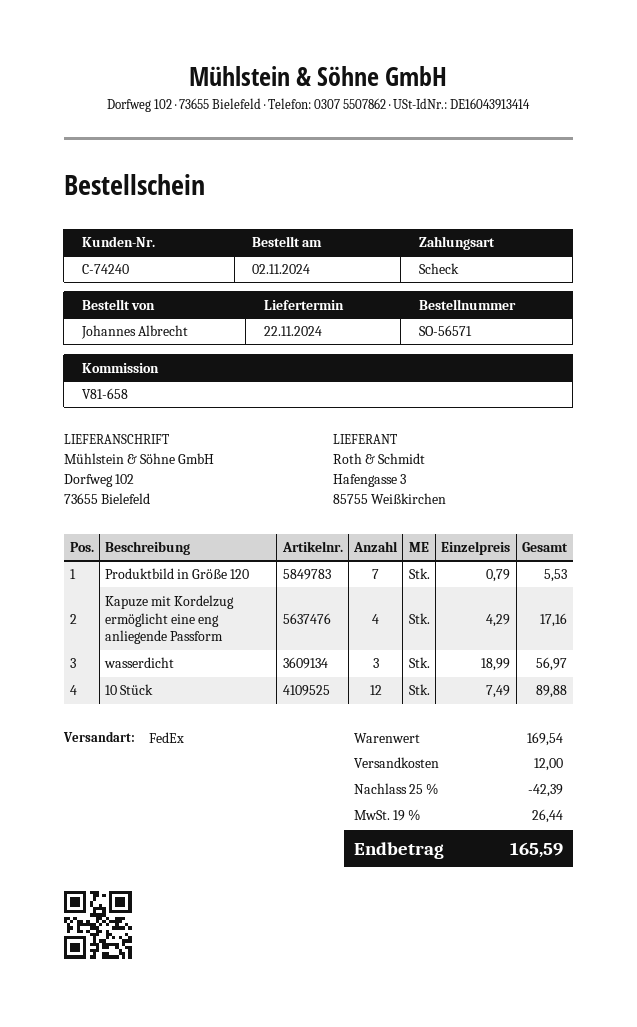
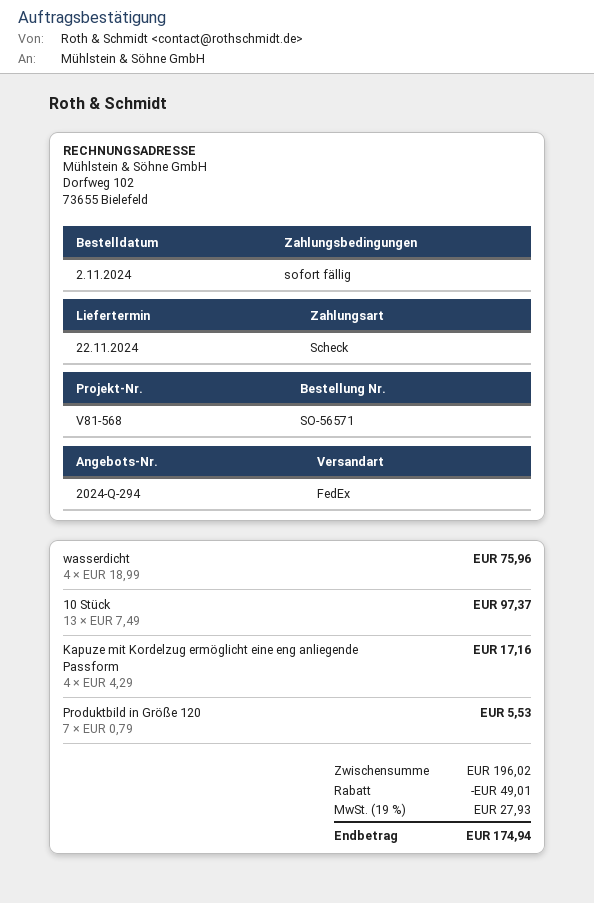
reference: V81-658 -> V81-568
wasserdicht: 3 x 18.99 = 56.97 -> 4 x 18.99 = 75.96
10 Stück: 12 x 7.49 = 89.88 -> 13 x 7.49 = 97.37
subtotal: 169.54 -> 196.02
discount: 42.39 -> 49.01
shipping: 12.00 -> none
tax: 19% = 26.44 -> 19% = 27.93
total: 165.59 -> 174.94

